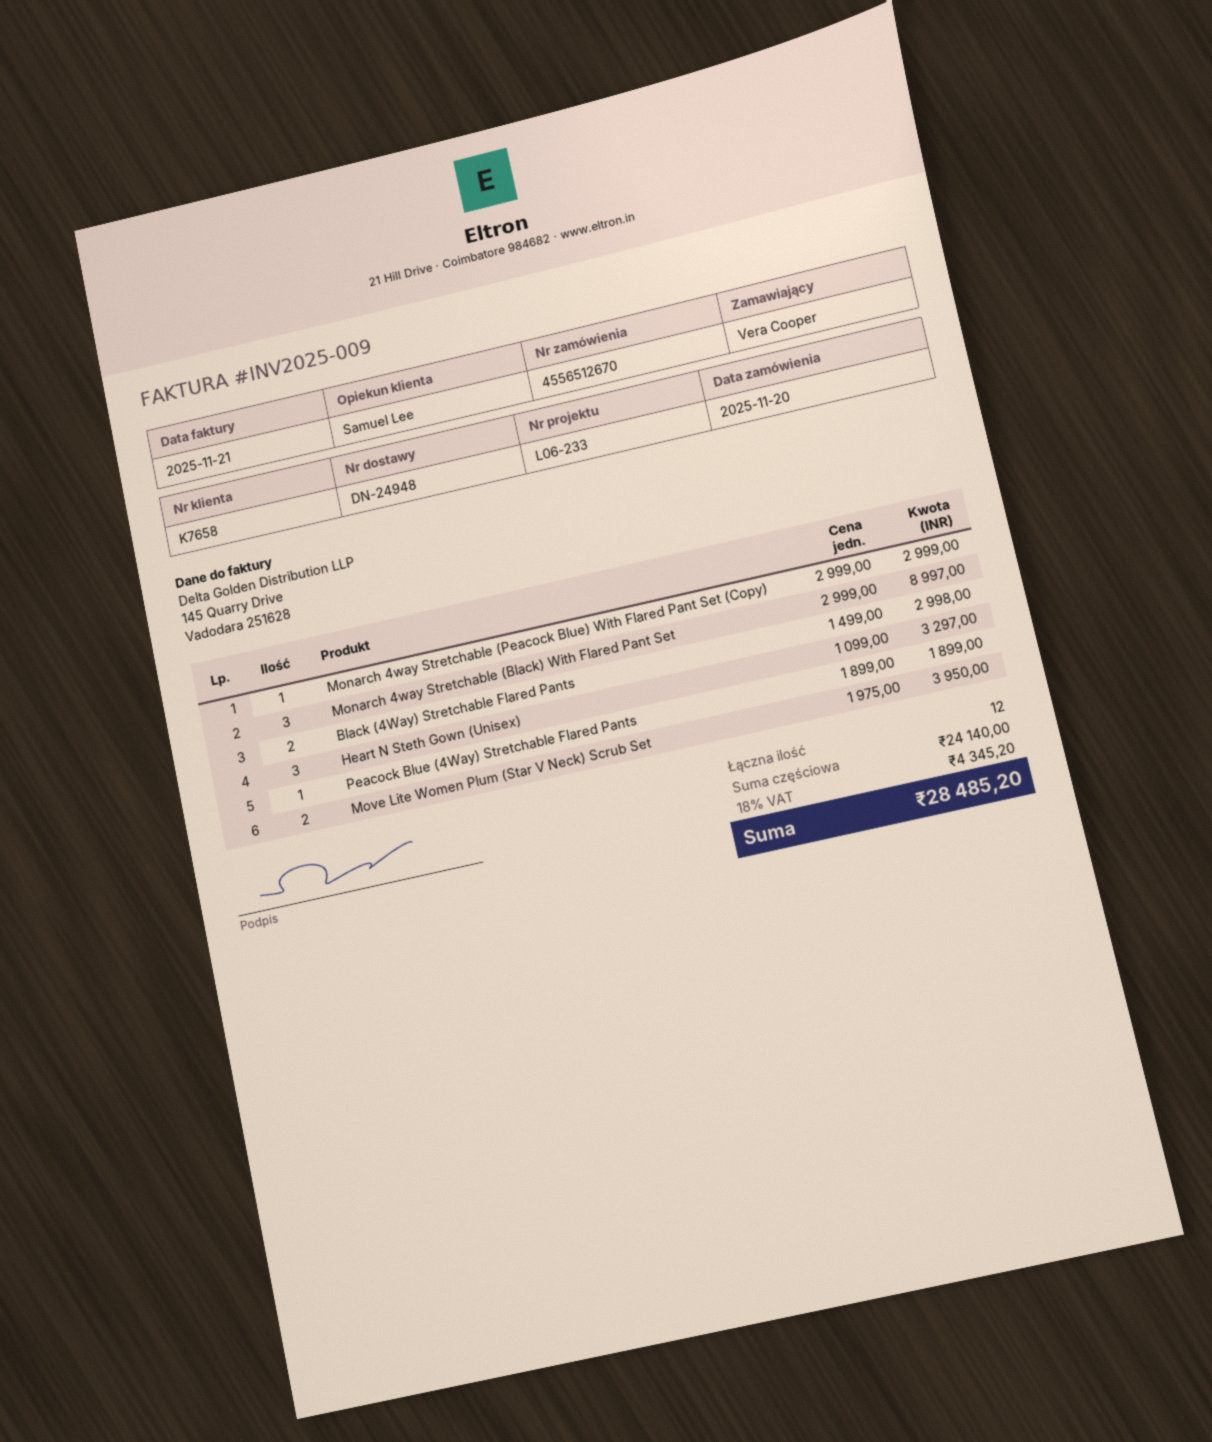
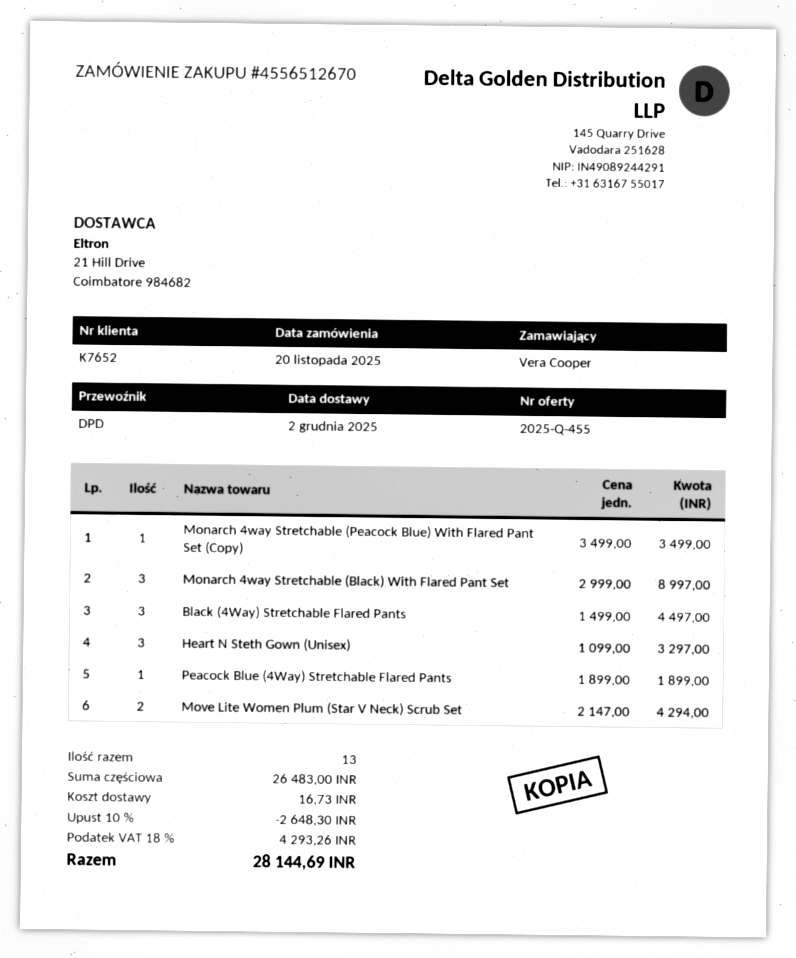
customer number: K7658 -> K7652
Monarch 4way Stretchable (Peacock Blue) With Flared Pant Set (Copy): 1 x 2999.00 = 2999.00 -> 1 x 3499.00 = 3499.00
Black (4Way) Stretchable Flared Pants: 2 x 1499.00 = 2998.00 -> 3 x 1499.00 = 4497.00
Move Lite Women Plum (Star V Neck) Scrub Set: 2 x 1975.00 = 3950.00 -> 2 x 2147.00 = 4294.00
total quantity: 12 -> 13
subtotal: 24140.00 -> 26483.00
discount: none -> 10% = 2648.30
shipping: none -> 16.73
tax: 18% = 4345.20 -> 18% = 4293.26
total: 28485.20 -> 28144.69

